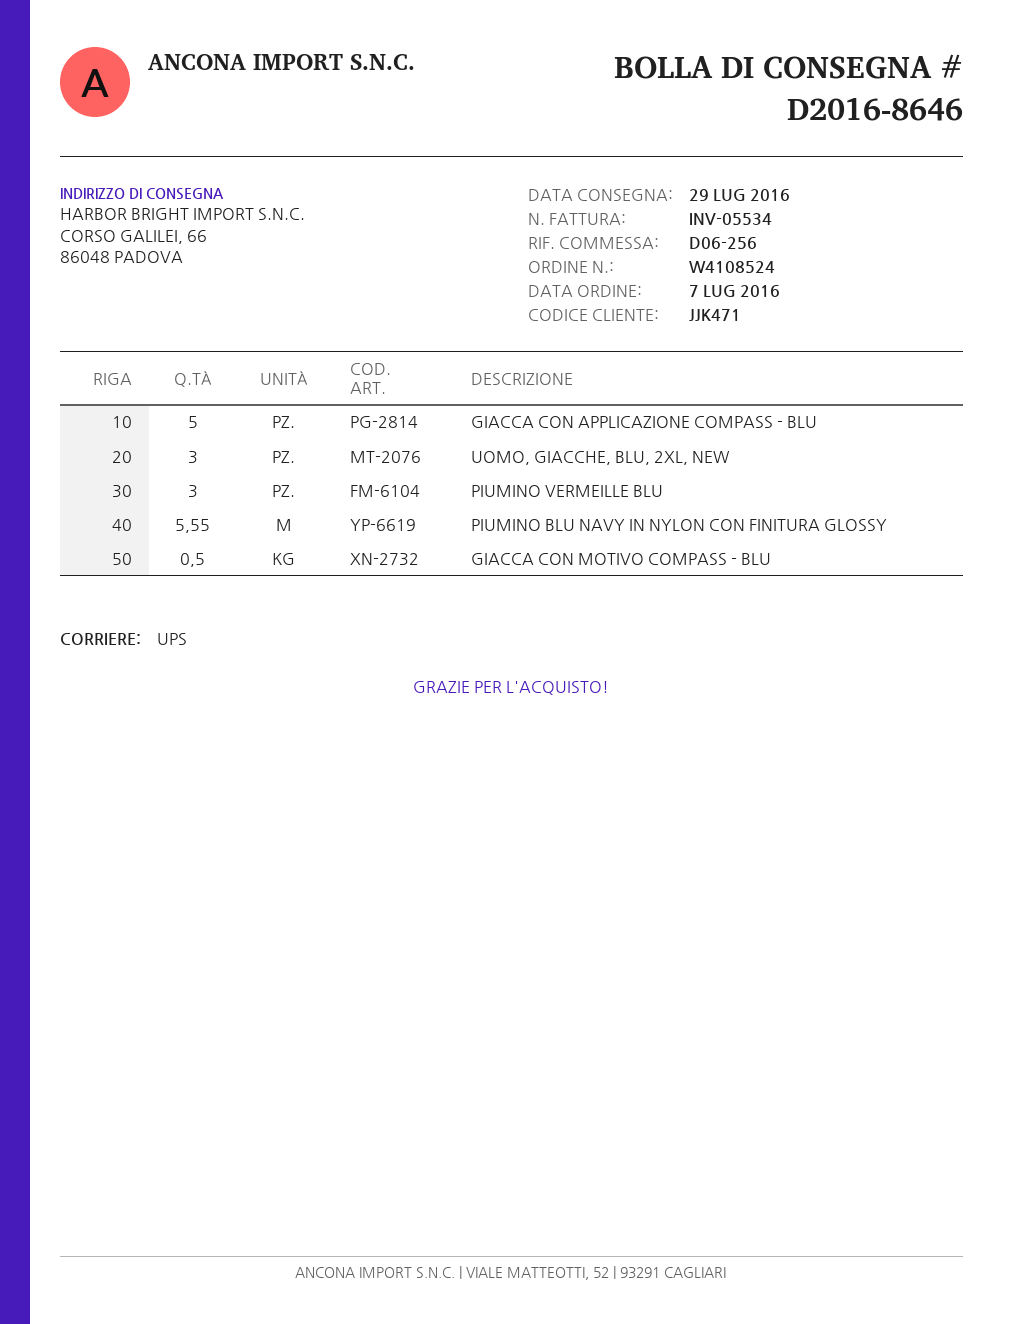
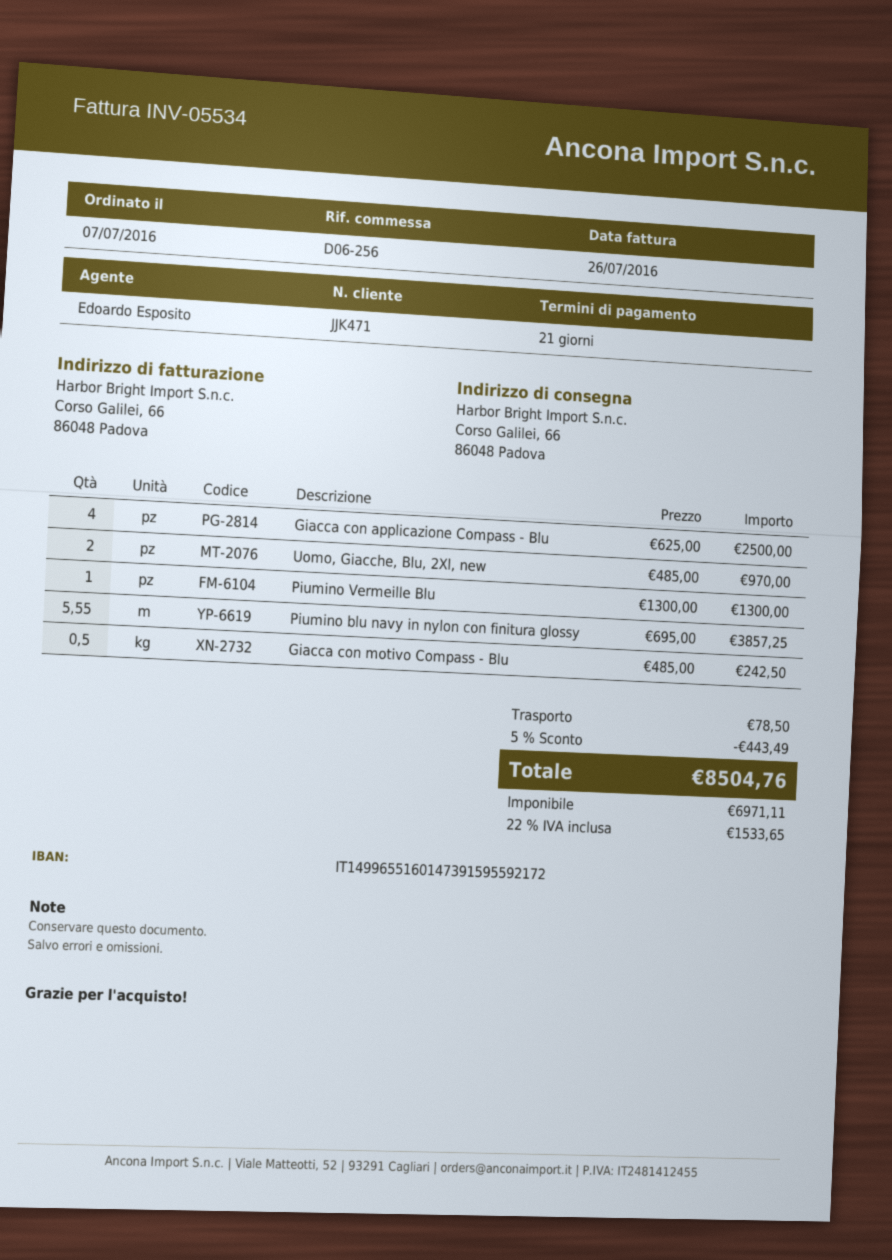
GIACCA CON APPLICAZIONE COMPASS - BLU: 5 -> 4
UOMO, GIACCHE, BLU, 2XL, NEW: 3 -> 2
PIUMINO VERMEILLE BLU: 3 -> 1

